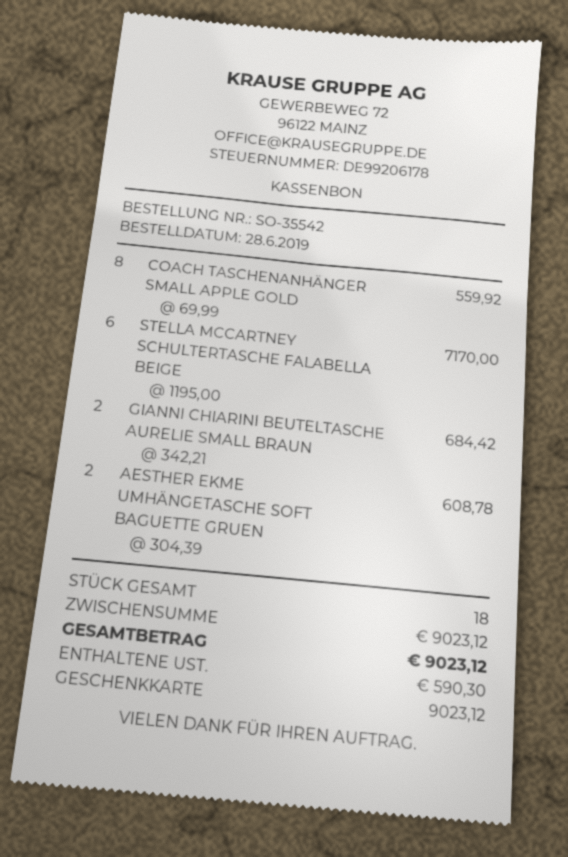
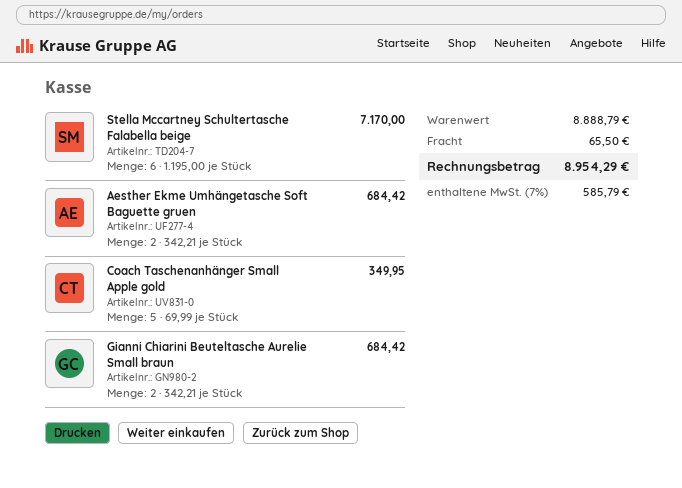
COACH TASCHENANHÄNGER SMALL APPLE GOLD: 8 x 69.99 = 559.92 -> 5 x 69.99 = 349.95
AESTHER EKME UMHÄNGETASCHE SOFT BAGUETTE GRUEN: 2 x 304.39 = 608.78 -> 2 x 342.21 = 684.42
subtotal: 9023.12 -> 8888.79
shipping: none -> 65.50
tax: 590.30 -> 585.79
total: 9023.12 -> 8954.29

